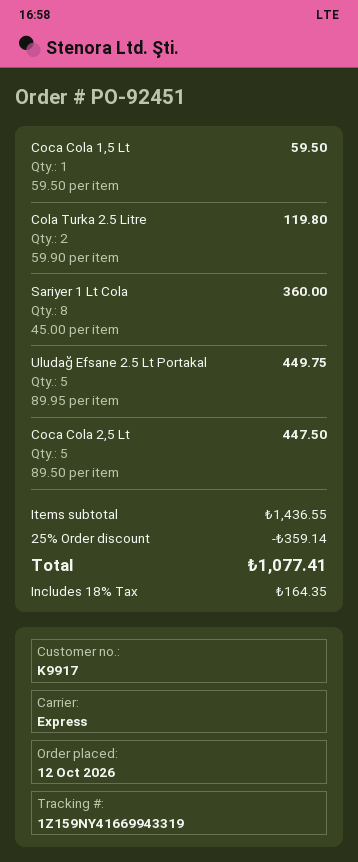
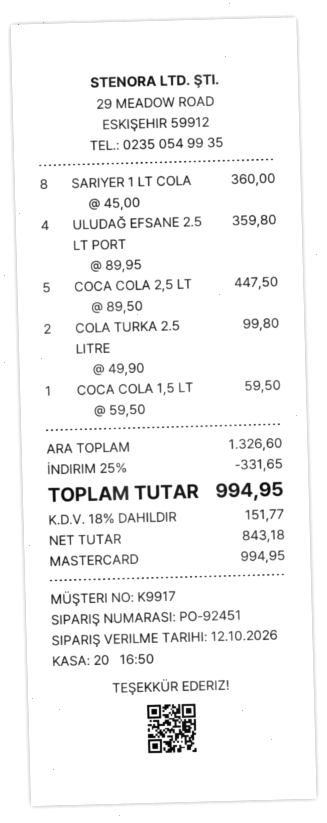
Cola Turka 2.5 Litre: 2 x 59.90 = 119.80 -> 2 x 49.90 = 99.80
Uludağ Efsane 2.5 Lt Portakal: 5 x 89.95 = 449.75 -> 4 x 89.95 = 359.80
subtotal: 1436.55 -> 1326.60
discount: 25% = 359.14 -> 25% = 331.65
tax: 18% = 164.35 -> 18% = 151.77
total: 1077.41 -> 994.95

